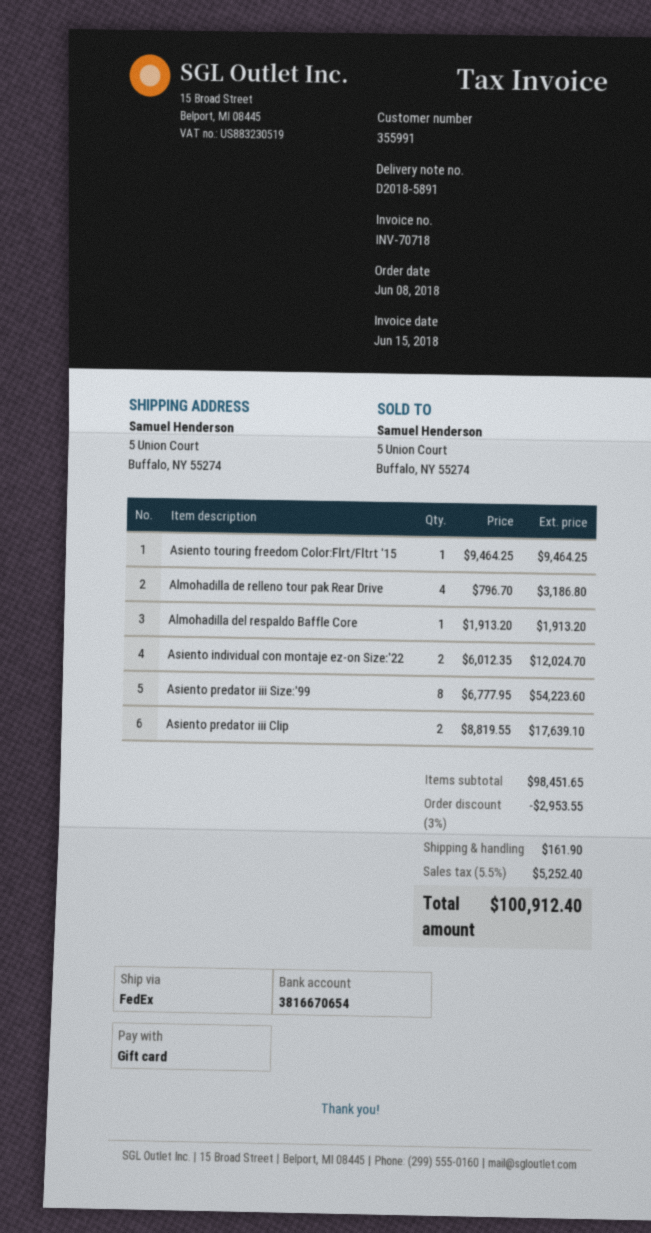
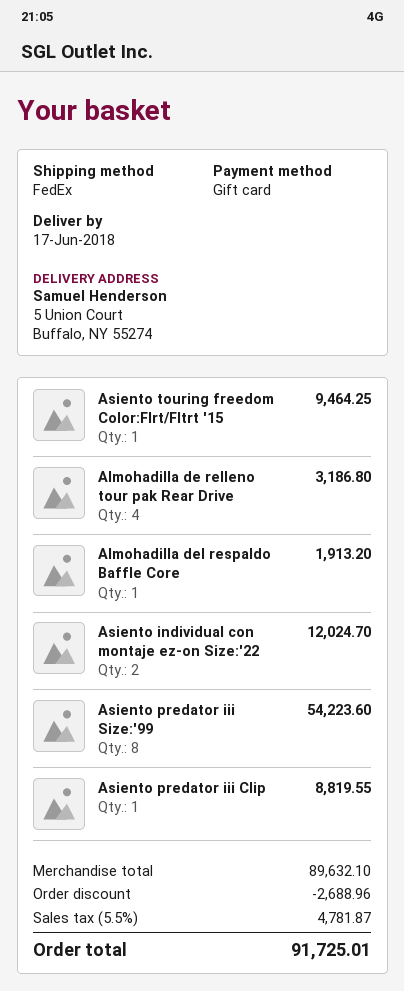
Asiento predator iii Clip: 2 for 17639.10 -> 1 for 8819.55
subtotal: 98451.65 -> 89632.10
discount: 2953.55 -> 2688.96
shipping: 161.90 -> none
tax: 5.5% = 5252.40 -> 5.5% = 4781.87
total: 100912.40 -> 91725.01

